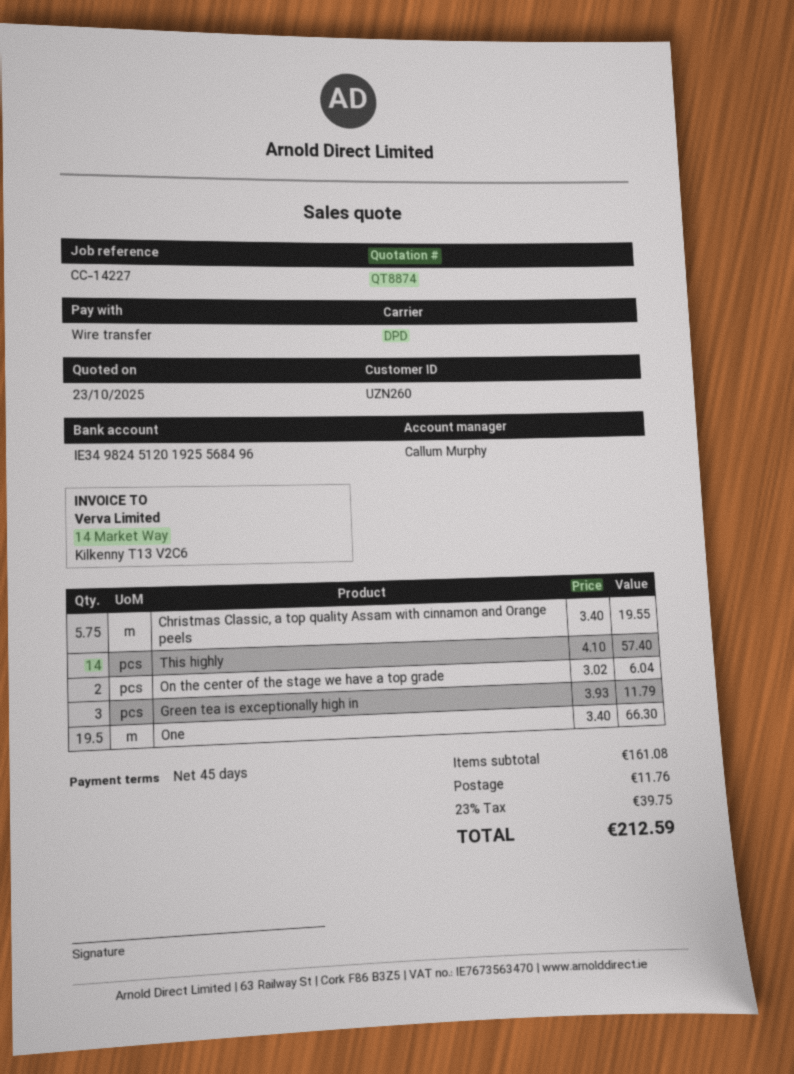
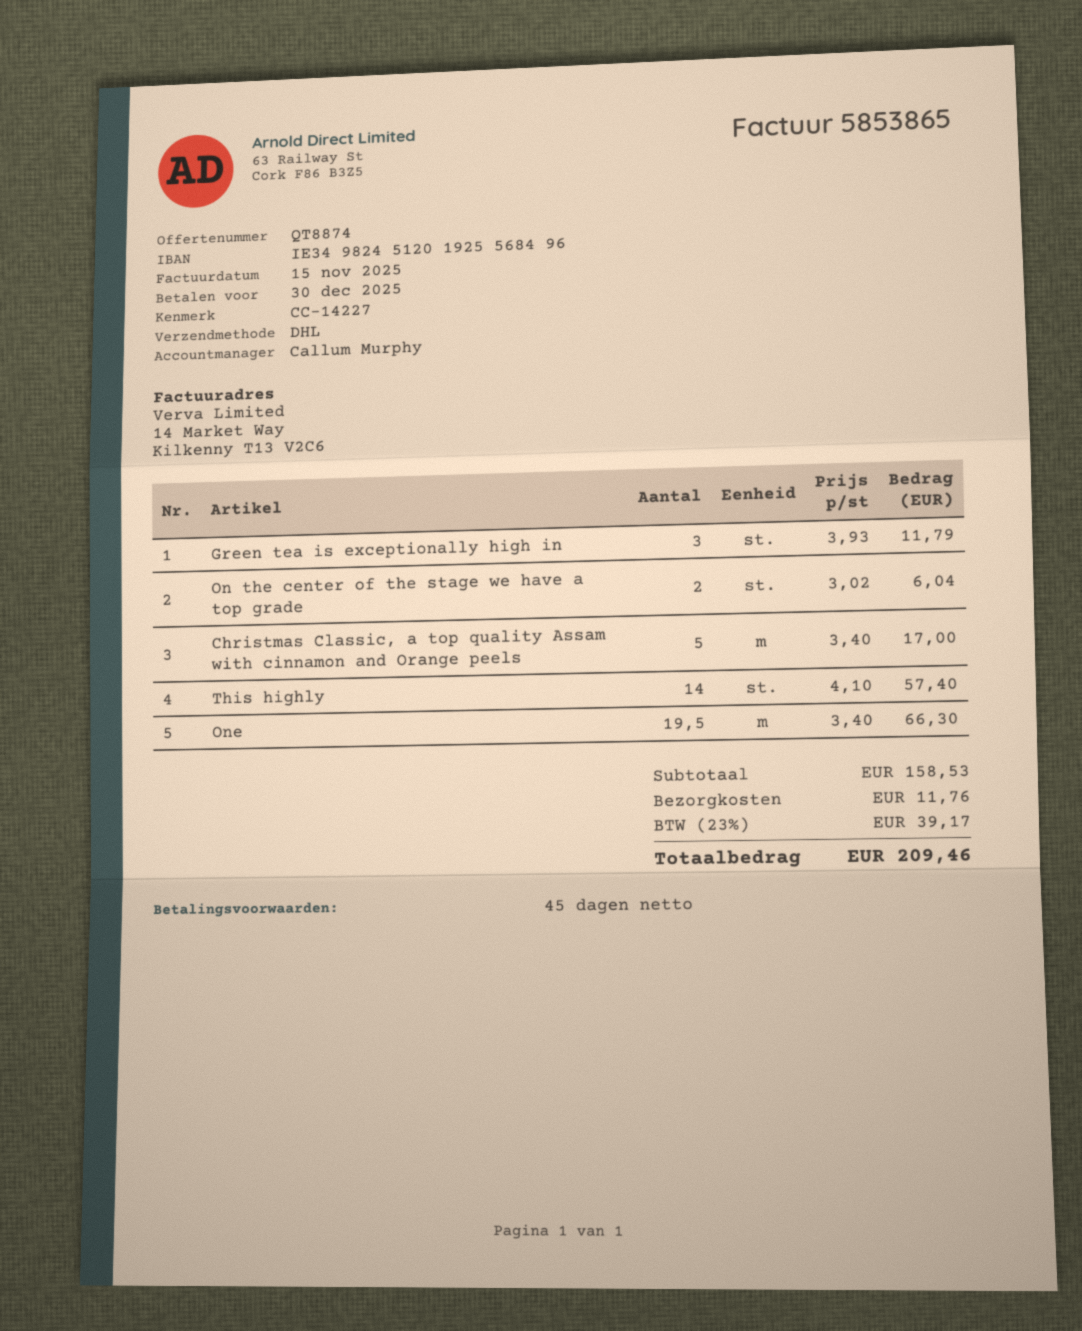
shipping method: DPD -> DHL
Christmas Classic, a top quality Assam with cinnamon and Orange peels: 5.75 x 3.40 = 19.55 -> 5 x 3.40 = 17.00
subtotal: 161.08 -> 158.53
tax: 23% = 39.75 -> 23% = 39.17
total: 212.59 -> 209.46

